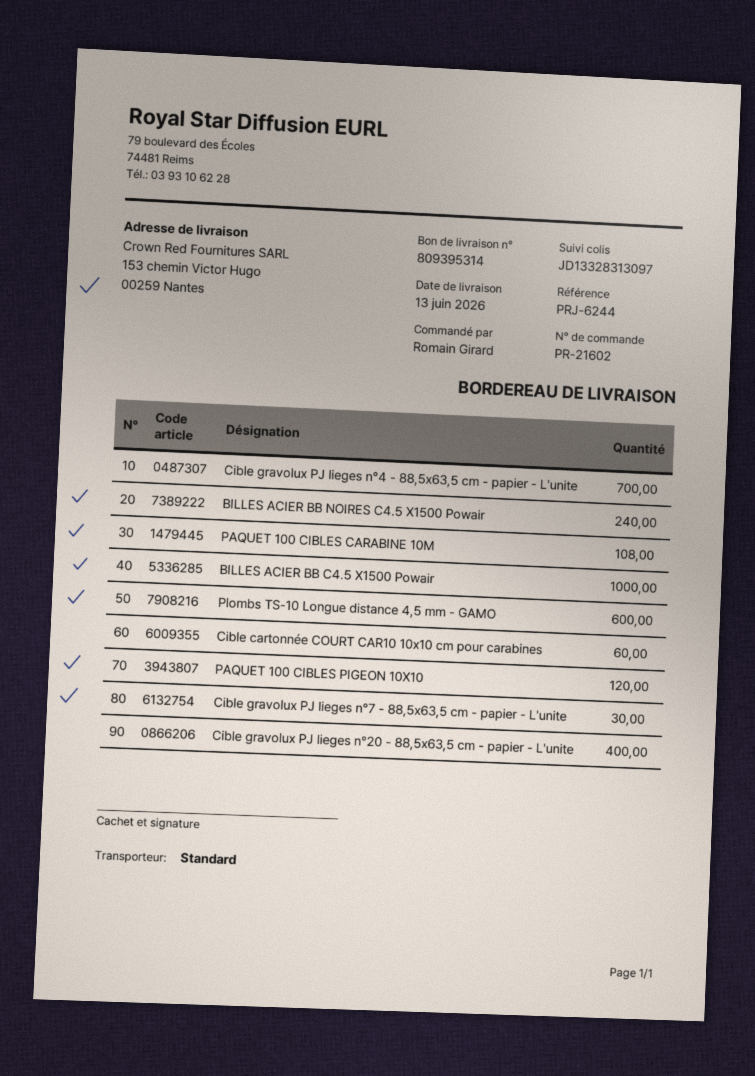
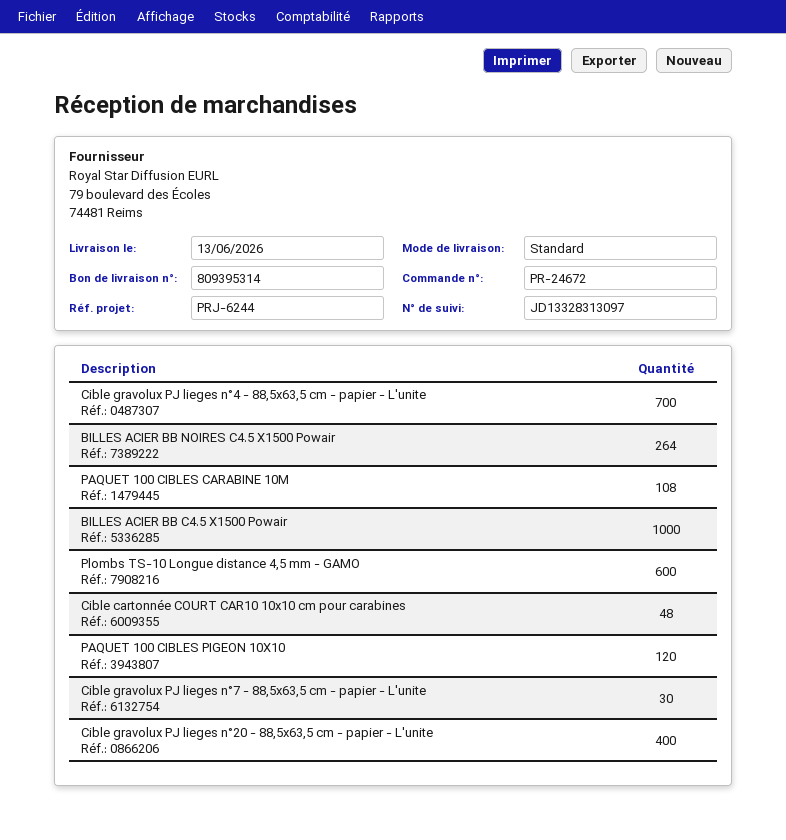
order number: PR-21602 -> PR-24672
BILLES ACIER BB NOIRES C4.5 X1500 Powair: 240 -> 264
Cible cartonnée COURT CAR10 10x10 cm pour carabines: 60 -> 48

